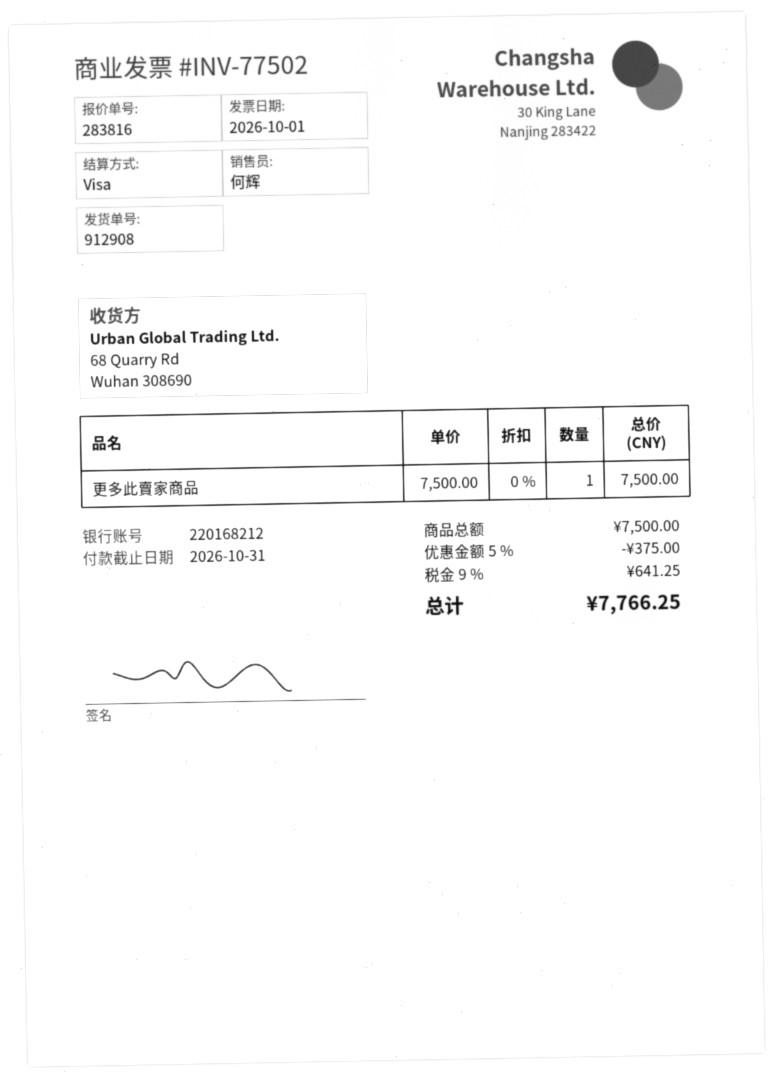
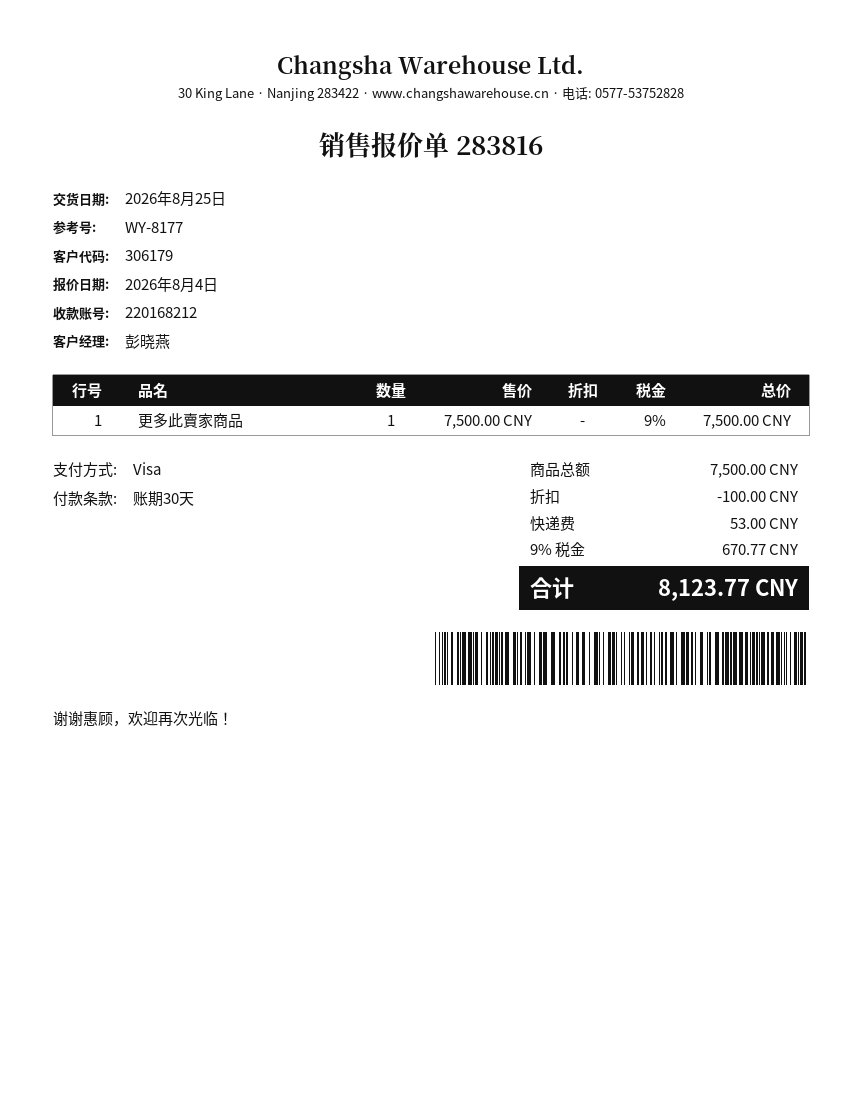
sales rep: 何辉 -> 彭晓燕
discount: 375.00 -> 100.00
shipping: none -> 53.00
tax: 9% = 641.25 -> 9% = 670.77
total: 7766.25 -> 8123.77

